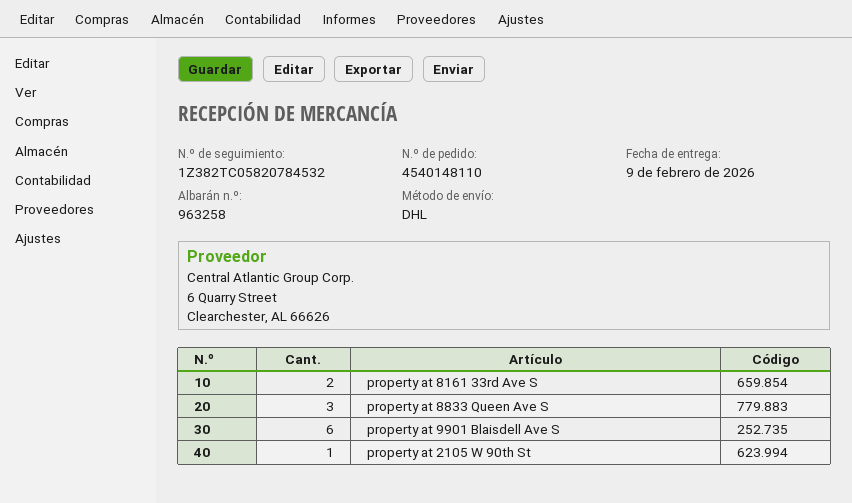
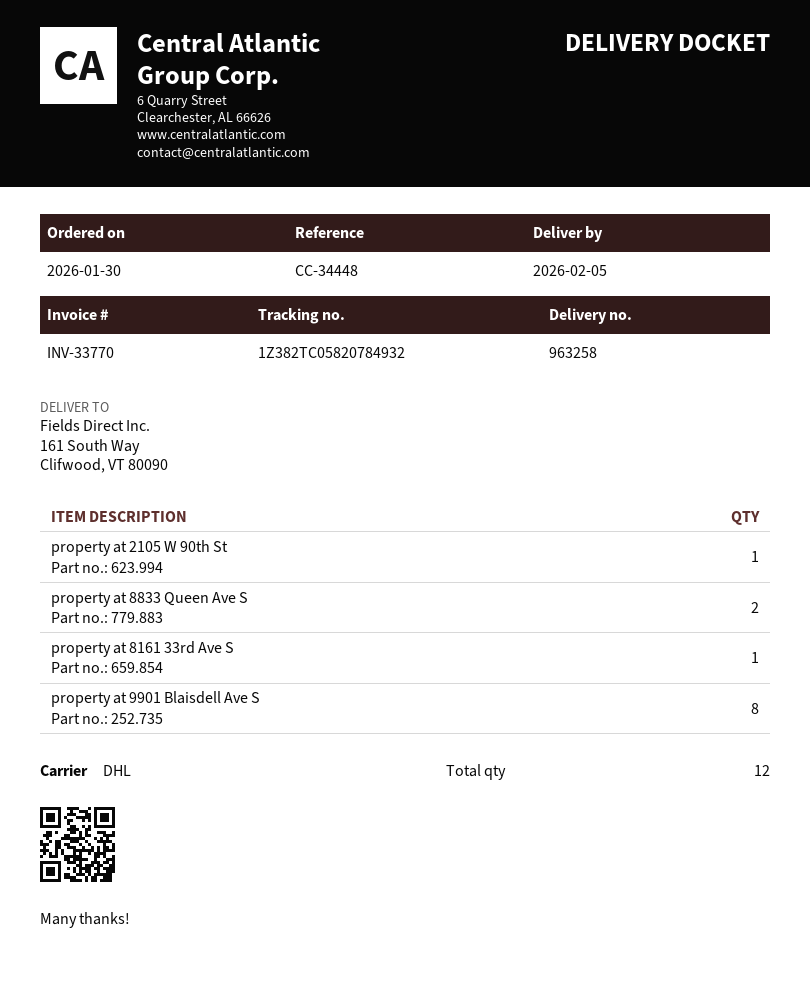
delivery date: 2026-02-09 -> 2026-02-05
tracking number: 1Z382TC05820784532 -> 1Z382TC05820784932
property at 8161 33rd Ave S: 2 -> 1
property at 8833 Queen Ave S: 3 -> 2
property at 9901 Blaisdell Ave S: 6 -> 8

